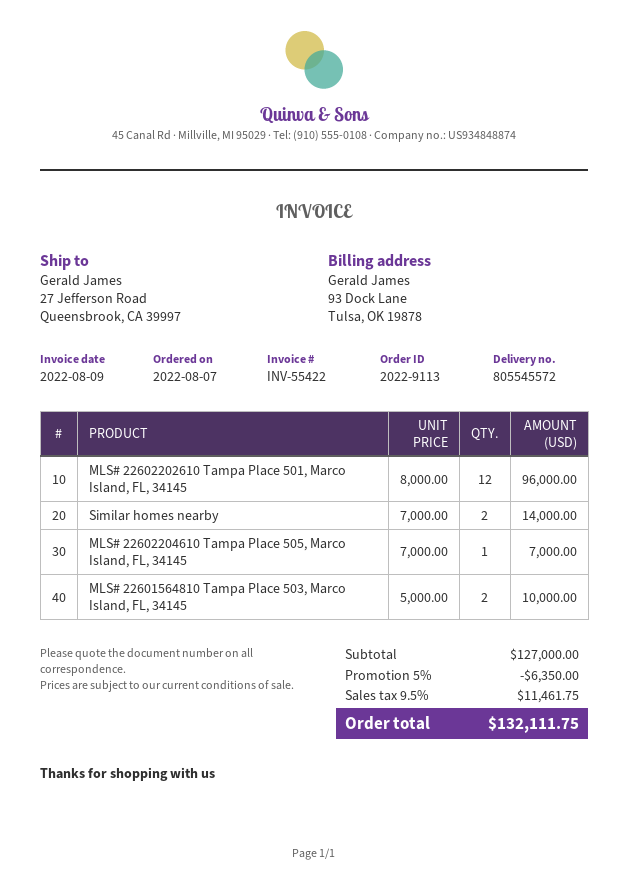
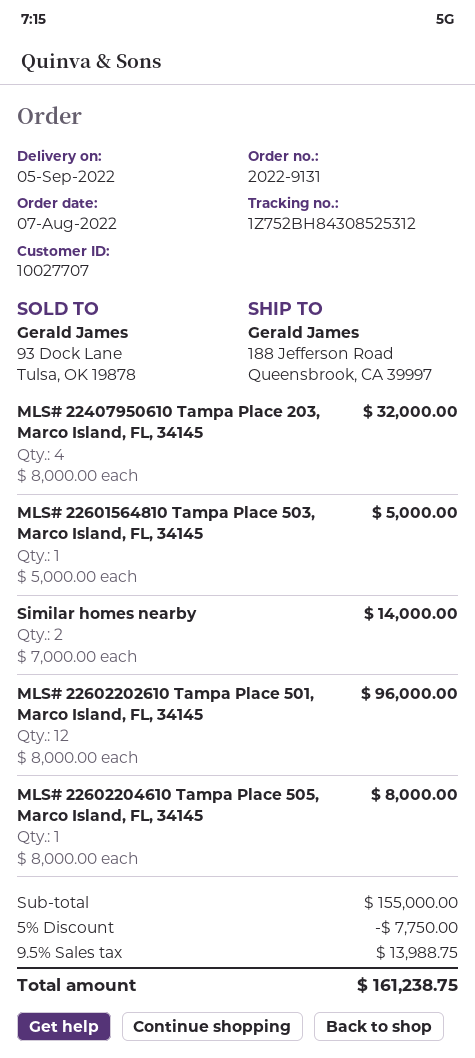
order number: 2022-9113 -> 2022-9131
ship to: 27 Jefferson Road, Queensbrook, CA 39997 -> 188 Jefferson Road, Queensbrook, CA 39997
MLS# 22602204610 Tampa Place 505, Marco Island, FL, 34145: 1 x 7000.00 = 7000.00 -> 1 x 8000.00 = 8000.00
MLS# 22601564810 Tampa Place 503, Marco Island, FL, 34145: 2 x 5000.00 = 10000.00 -> 1 x 5000.00 = 5000.00
MLS# 22407950610 Tampa Place 203, Marco Island, FL, 34145: none -> 4 x 8000.00 = 32000.00
subtotal: 127000.00 -> 155000.00
discount: 5% = 6350.00 -> 5% = 7750.00
tax: 9.5% = 11461.75 -> 9.5% = 13988.75
total: 132111.75 -> 161238.75

